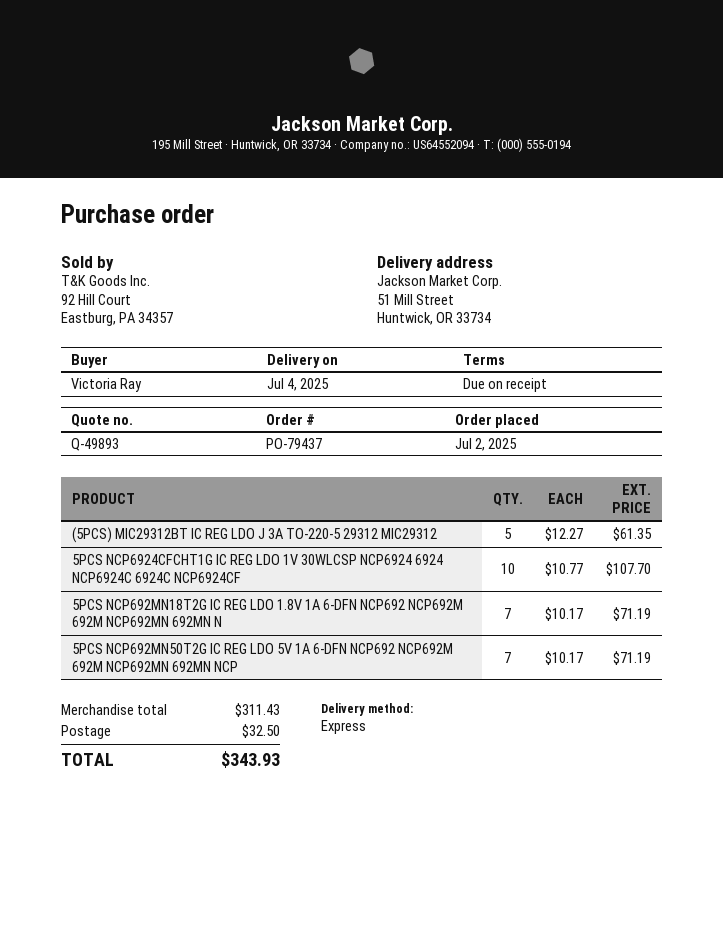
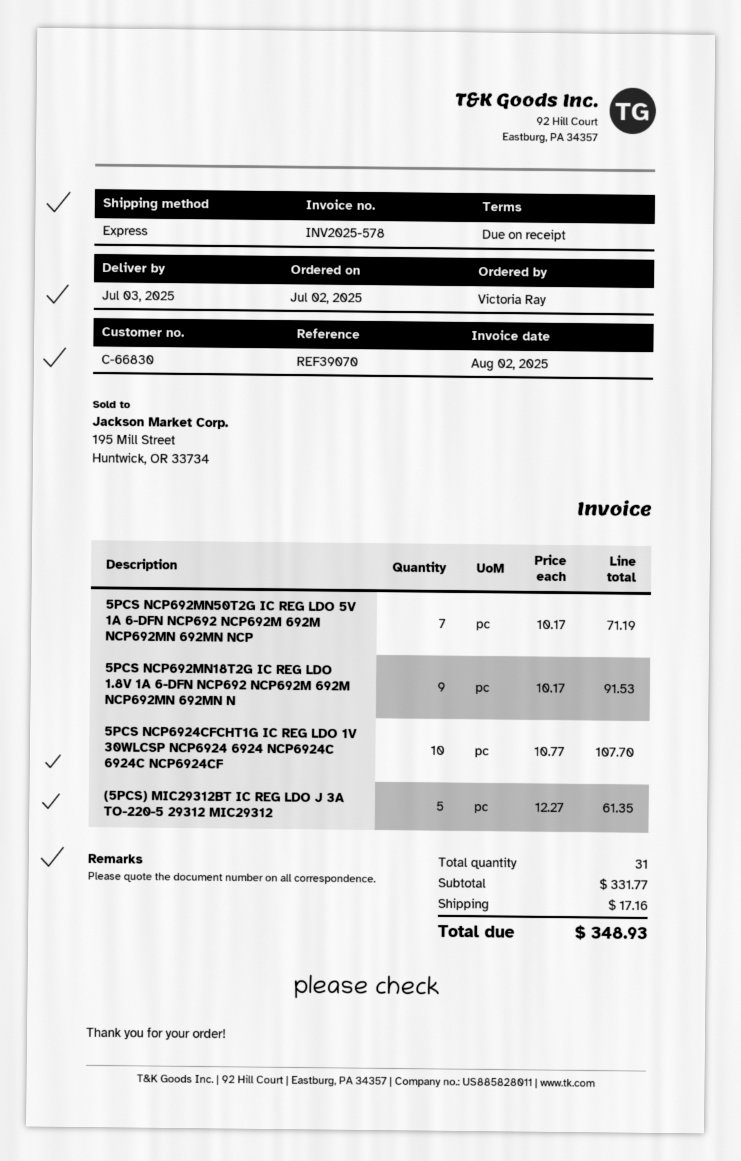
delivery date: 2025-07-04 -> 2025-07-03
5PCS NCP692MN18T2G IC REG LDO 1.8V 1A 6-DFN NCP692 NCP692M 692M NCP692MN 692MN N: 7 x 10.17 = 71.19 -> 9 x 10.17 = 91.53
subtotal: 311.43 -> 331.77
shipping: 32.50 -> 17.16
total: 343.93 -> 348.93

